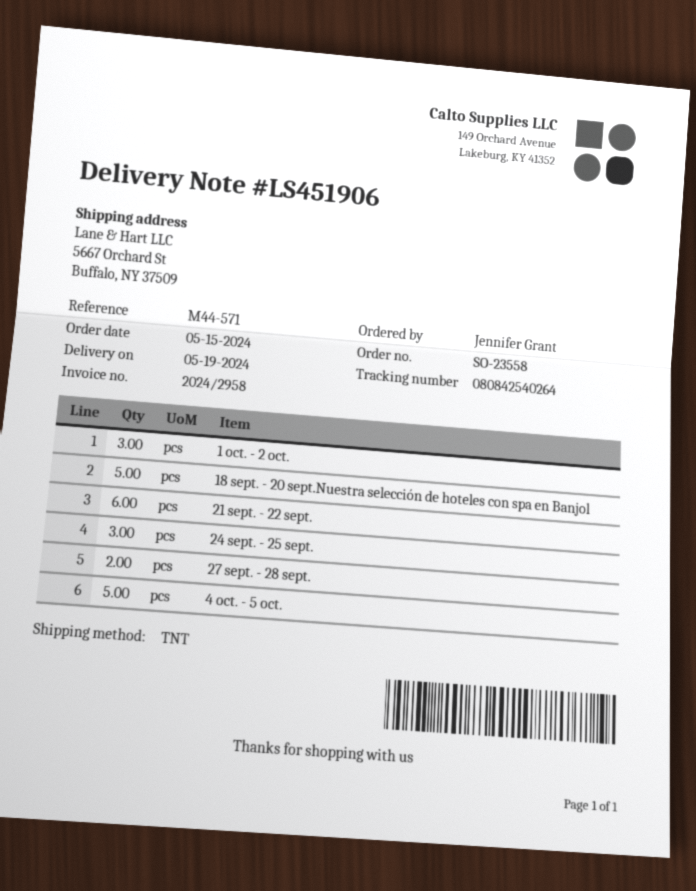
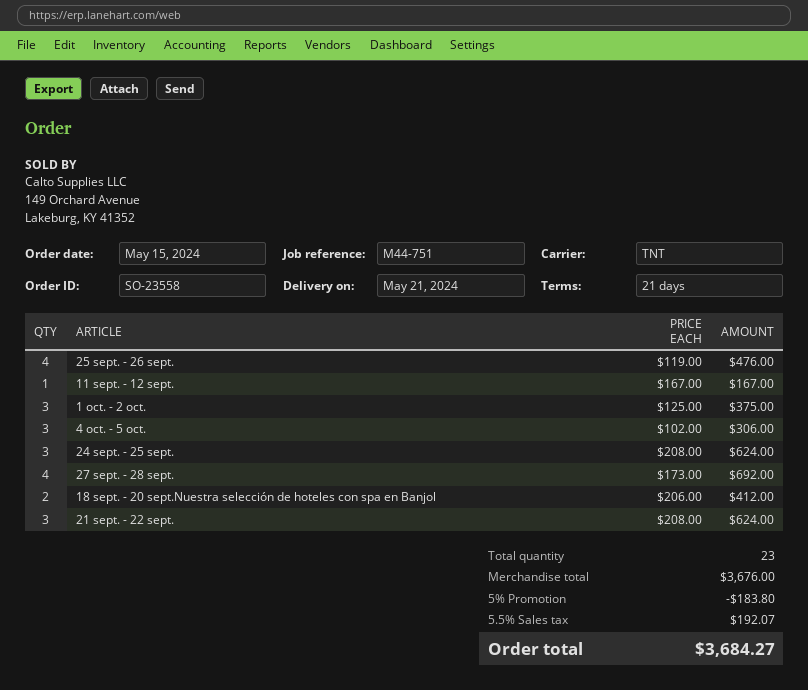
delivery date: 2024-05-19 -> 2024-05-21
reference: M44-571 -> M44-751
18 sept. - 20 sept.Nuestra selección de hoteles con spa en Banjol: 5 -> 2
21 sept. - 22 sept.: 6 -> 3
27 sept. - 28 sept.: 2 -> 4
4 oct. - 5 oct.: 5 -> 3
25 sept. - 26 sept.: none -> 4
11 sept. - 12 sept.: none -> 1

